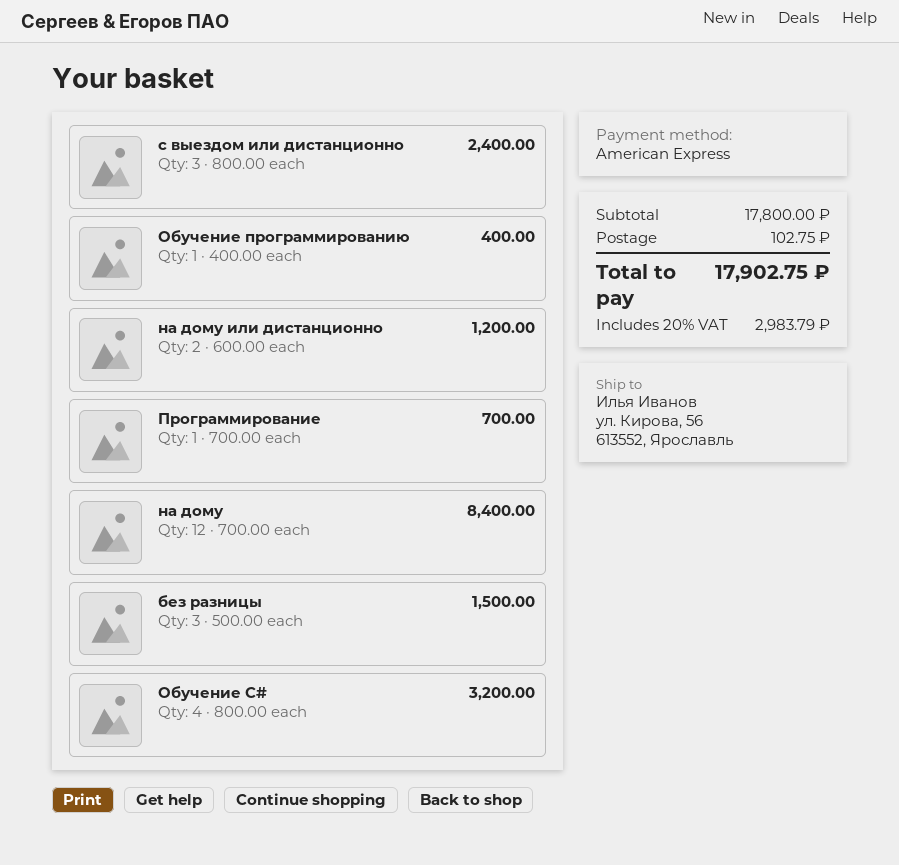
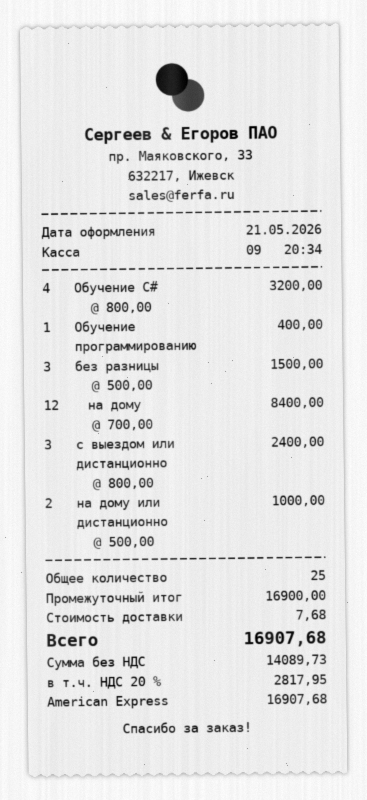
на дому или дистанционно: 2 x 600.00 = 1200.00 -> 2 x 500.00 = 1000.00
Программирование: 1 x 700.00 = 700.00 -> none
subtotal: 17800.00 -> 16900.00
shipping: 102.75 -> 7.68
tax: 20% = 2983.79 -> 20% = 2817.95
total: 17902.75 -> 16907.68

